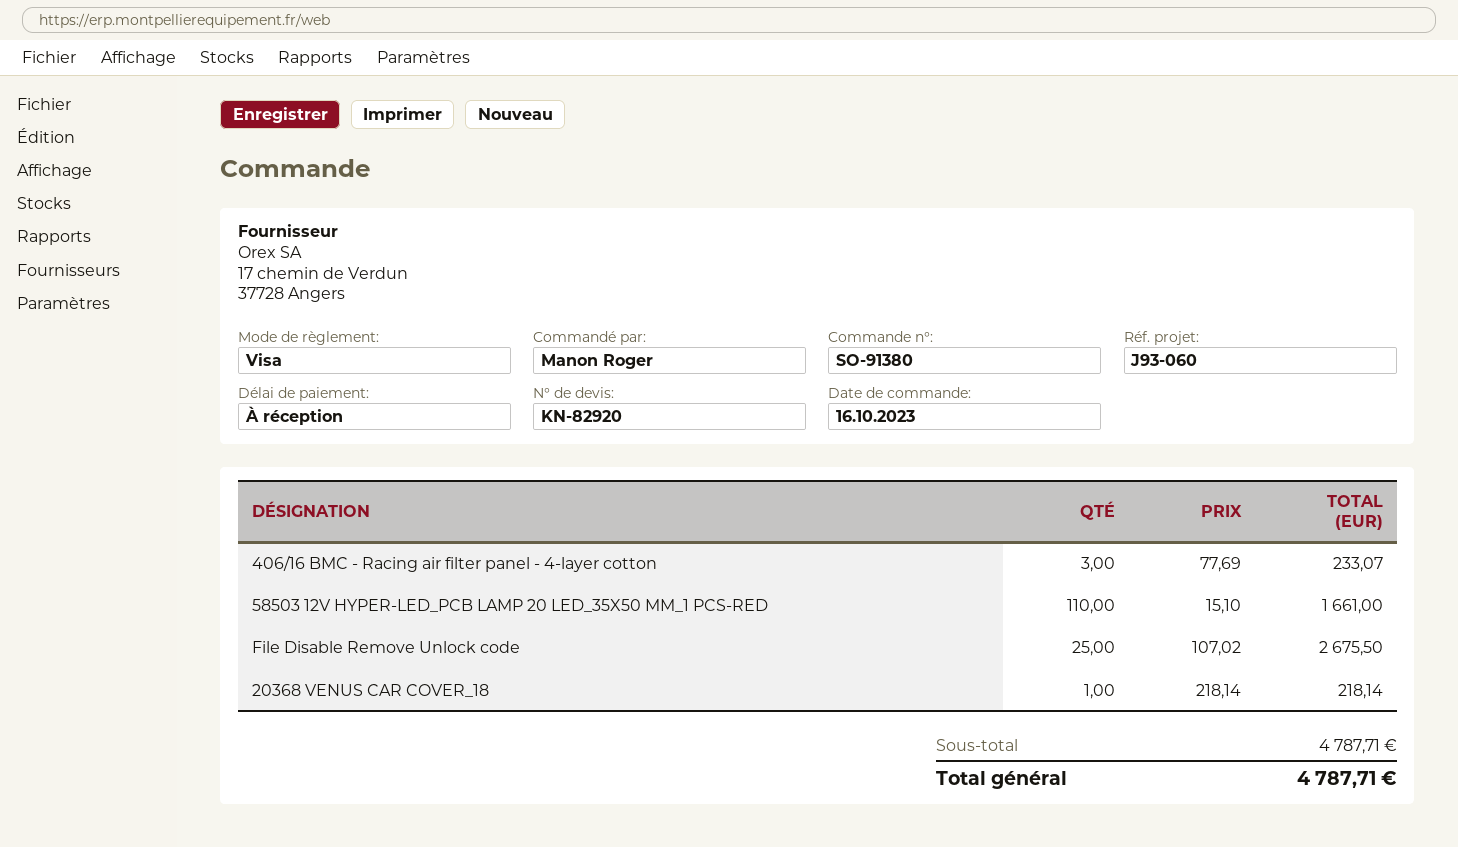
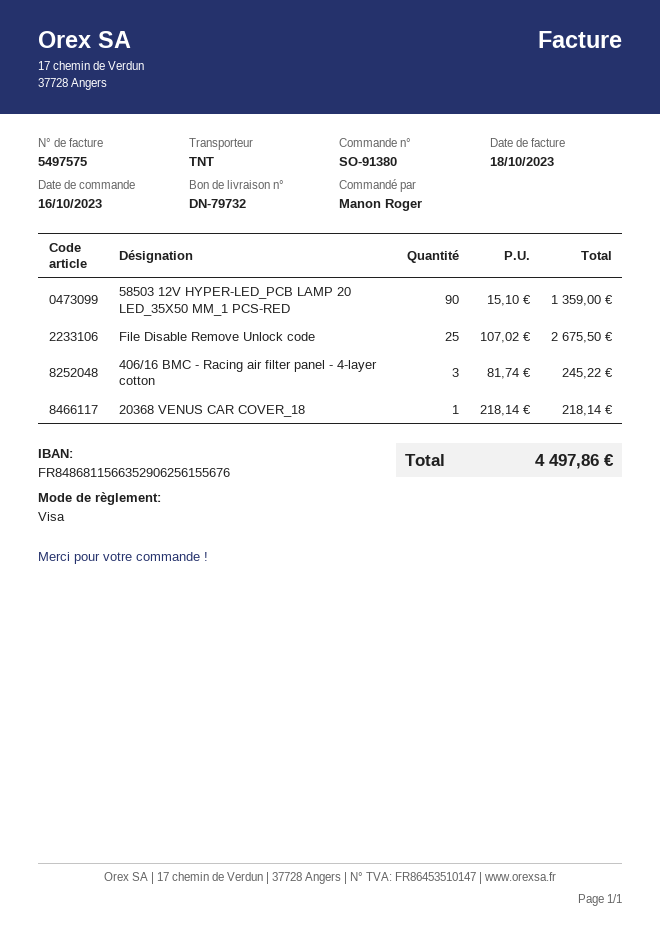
406/16 BMC - Racing air filter panel - 4-layer cotton: 3 x 77.69 = 233.07 -> 3 x 81.74 = 245.22
58503 12V HYPER-LED_PCB LAMP 20 LED_35X50 MM_1 PCS-RED: 110 x 15.10 = 1661.00 -> 90 x 15.10 = 1359.00
total: 4787.71 -> 4497.86

